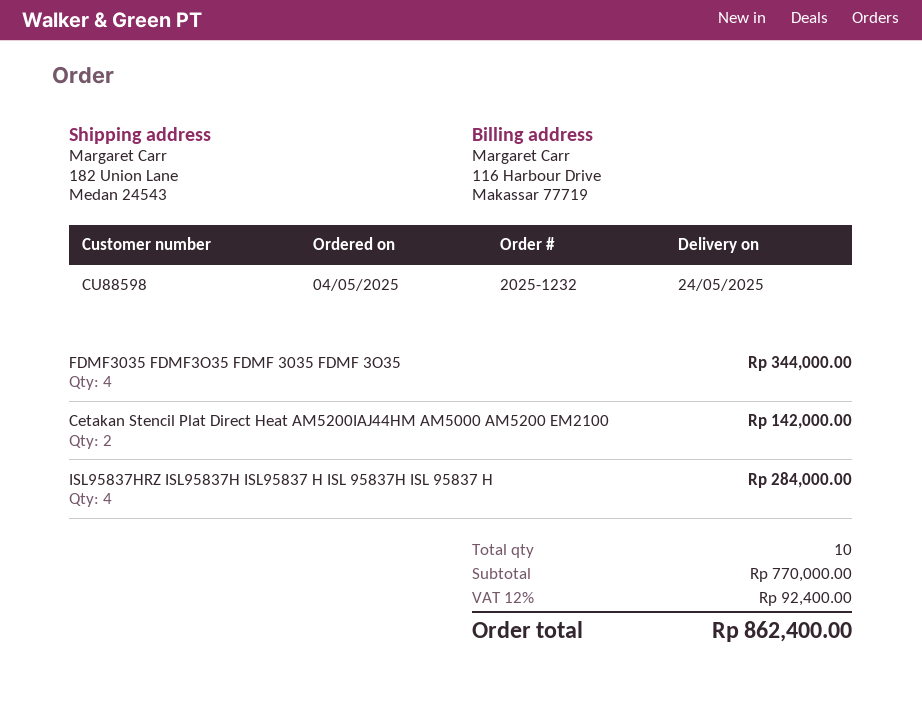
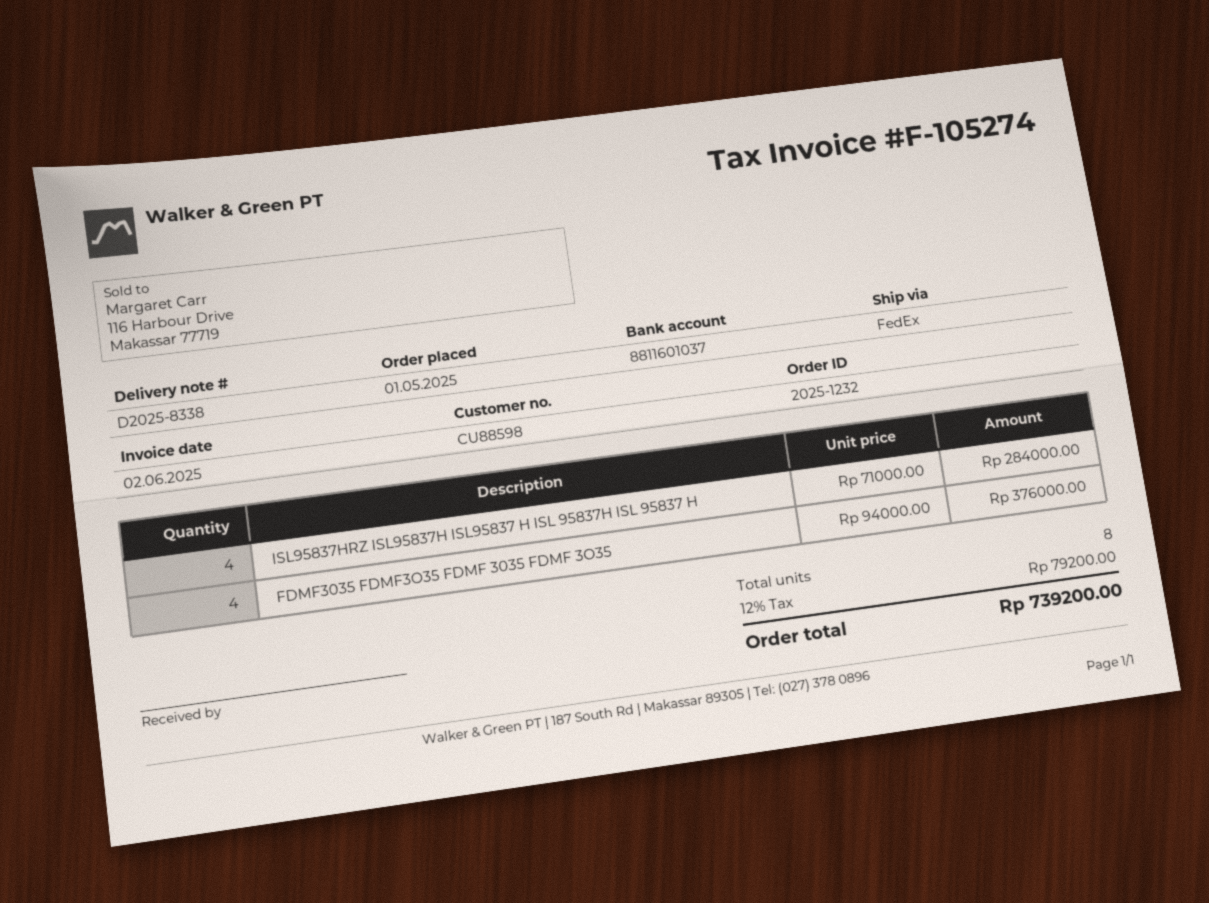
order date: 2025-05-04 -> 2025-05-01
FDMF3035 FDMF3O35 FDMF 3035 FDMF 3O35: 4 for 344000.00 -> 4 for 376000.00
Cetakan Stencil Plat Direct Heat AM5200IAJ44HM AM5000 AM5200 EM2100: 2 for 142000.00 -> none
total quantity: 10 -> 8
tax: 12% = 92400.00 -> 12% = 79200.00
total: 862400.00 -> 739200.00

